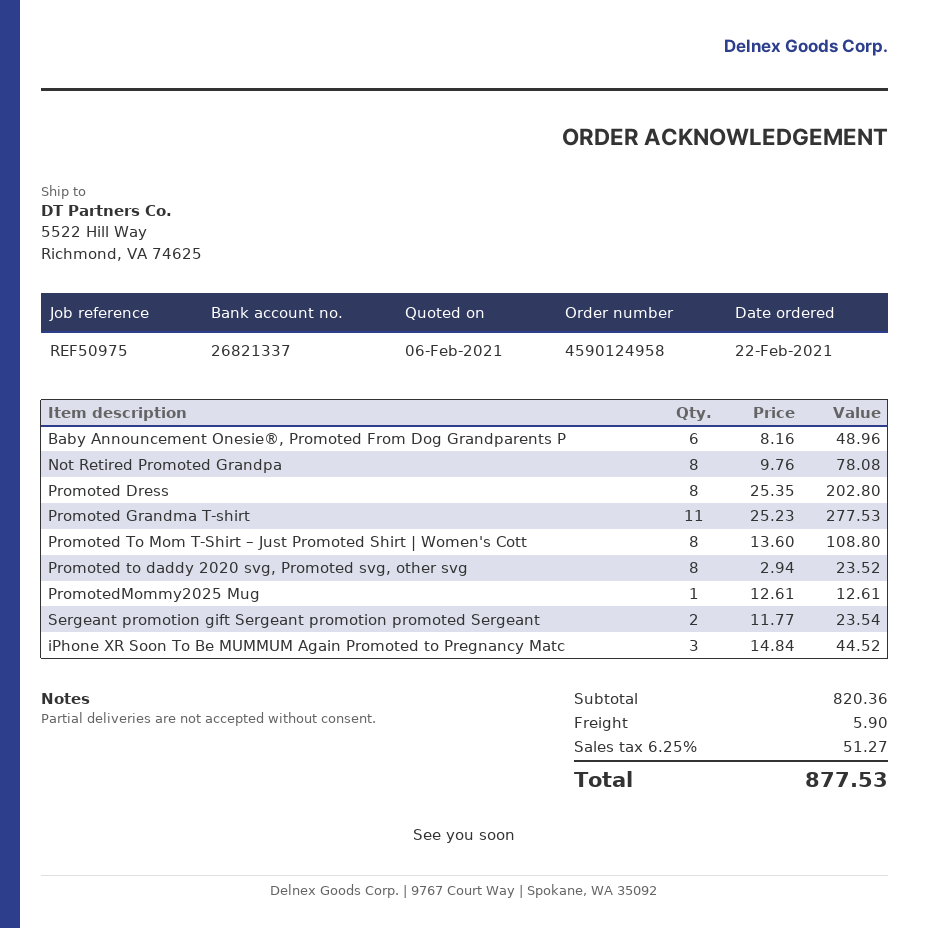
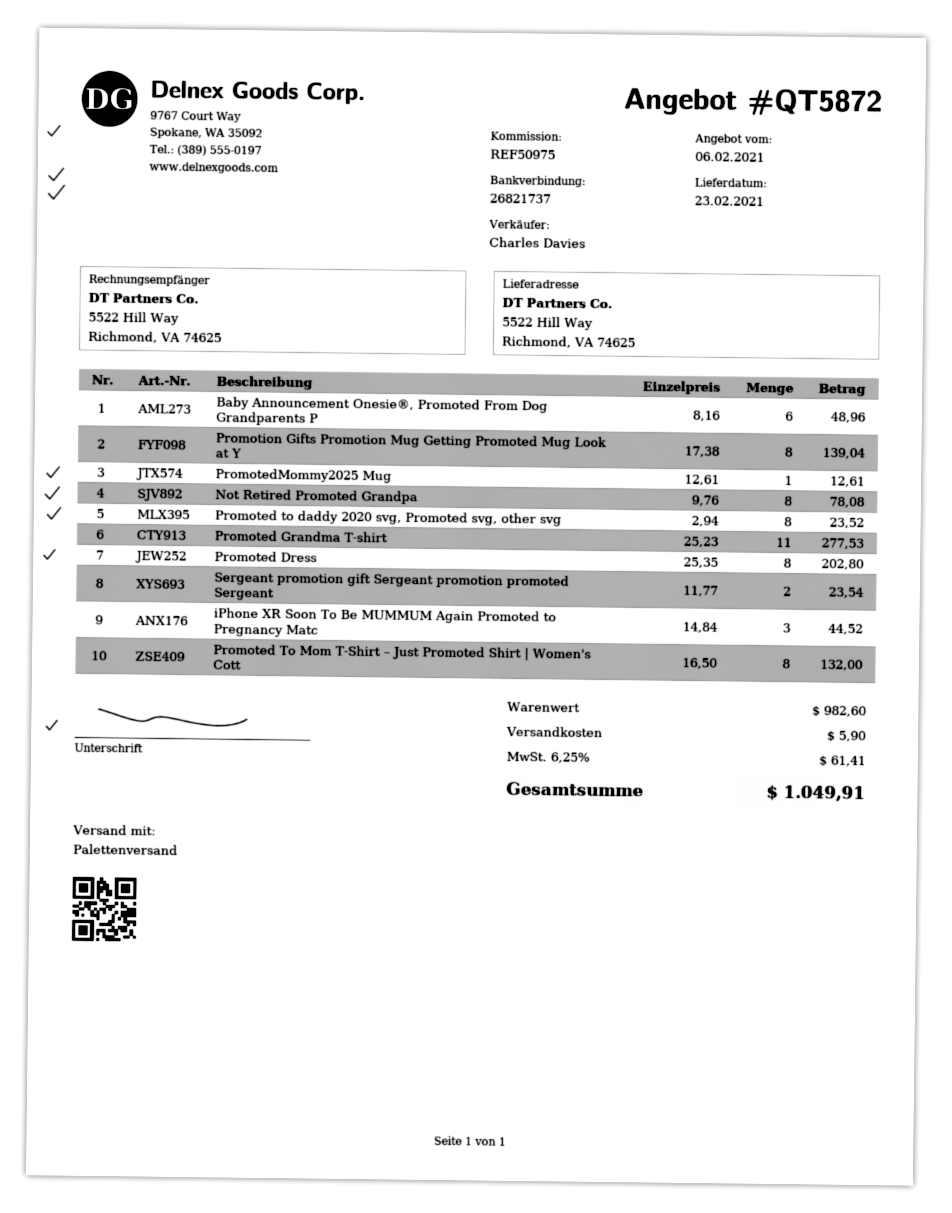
bank account: 26821337 -> 26821737
Promoted To Mom T-Shirt – Just Promoted Shirt | Women's Cott: 8 x 13.60 = 108.80 -> 8 x 16.50 = 132.00
Promotion Gifts Promotion Mug Getting Promoted Mug Look at Y: none -> 8 x 17.38 = 139.04
subtotal: 820.36 -> 982.60
tax: 6.25% = 51.27 -> 6.25% = 61.41
total: 877.53 -> 1049.91

